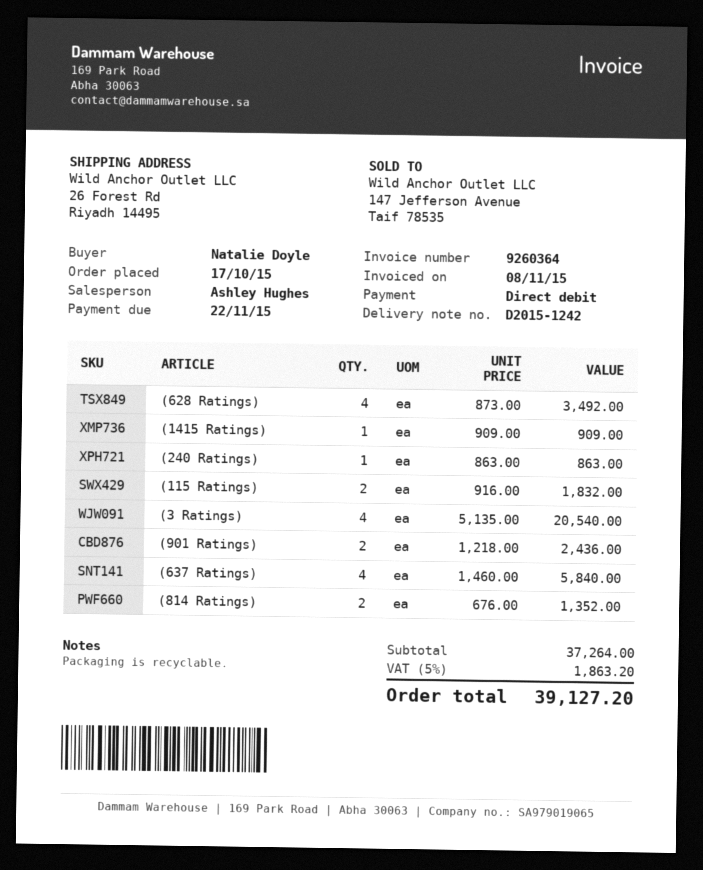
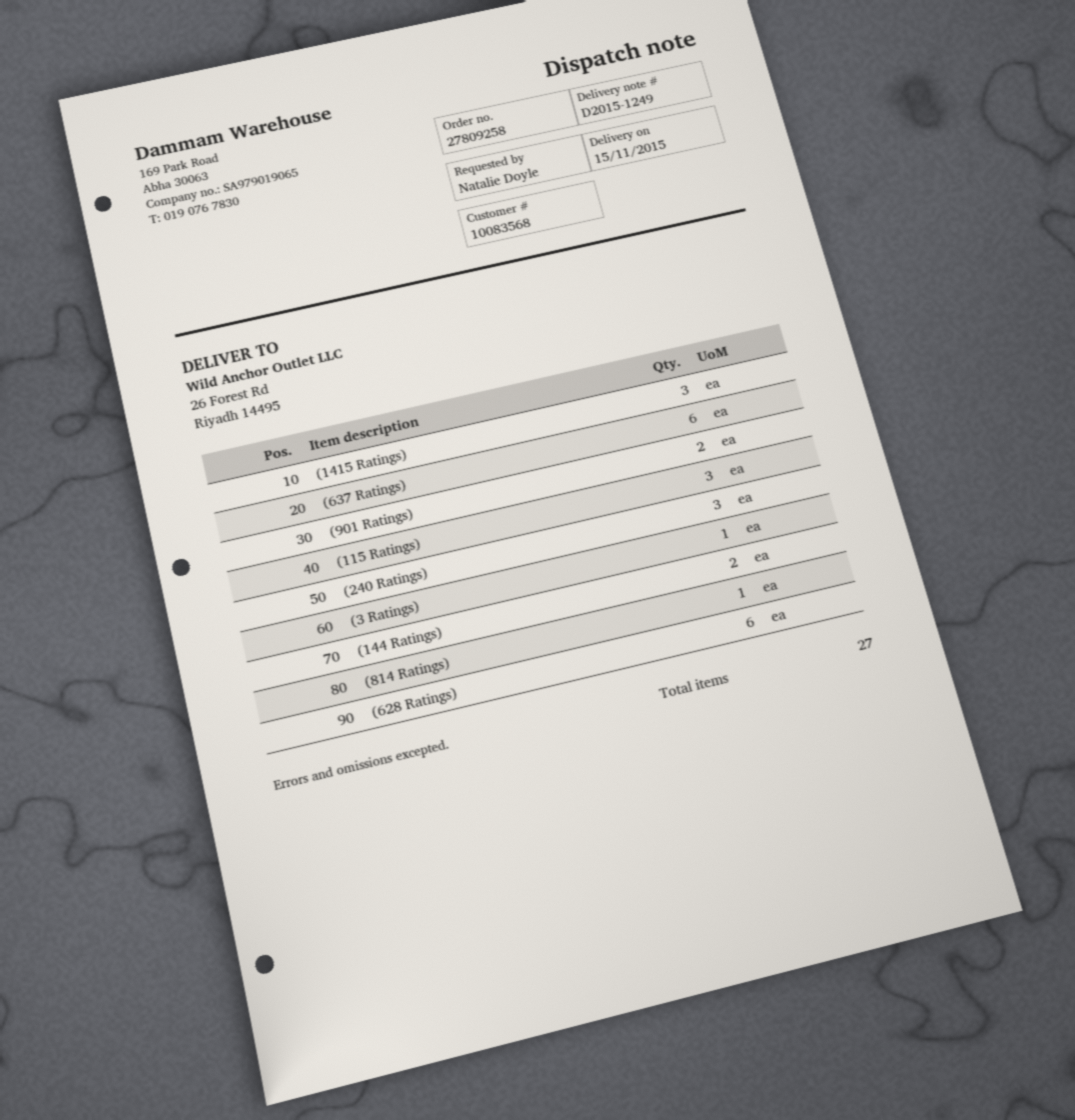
delivery note number: D2015-1242 -> D2015-1249
(628 Ratings): 4 -> 6
(1415 Ratings): 1 -> 3
(240 Ratings): 1 -> 3
(115 Ratings): 2 -> 3
(3 Ratings): 4 -> 1
(637 Ratings): 4 -> 6
(814 Ratings): 2 -> 1
(144 Ratings): none -> 2

